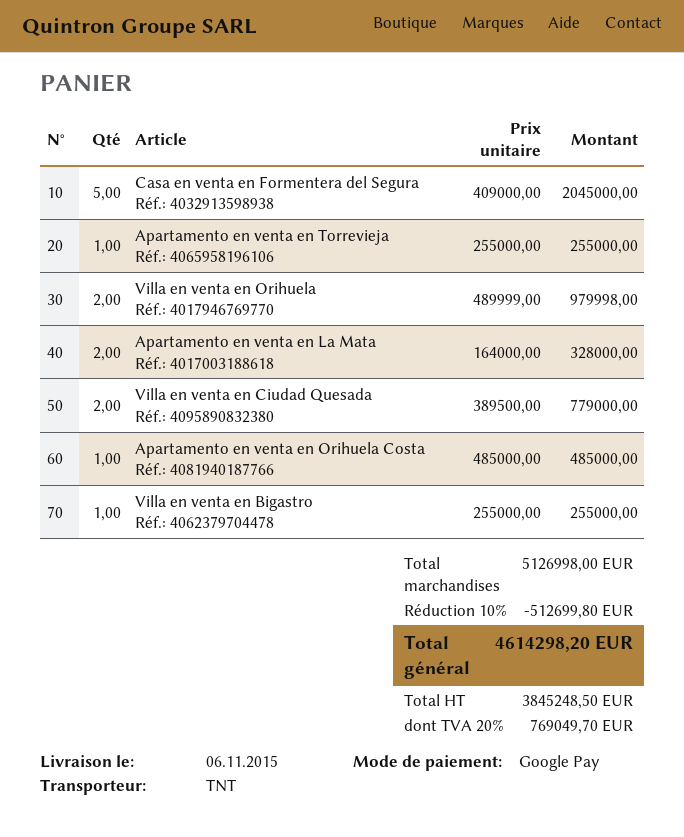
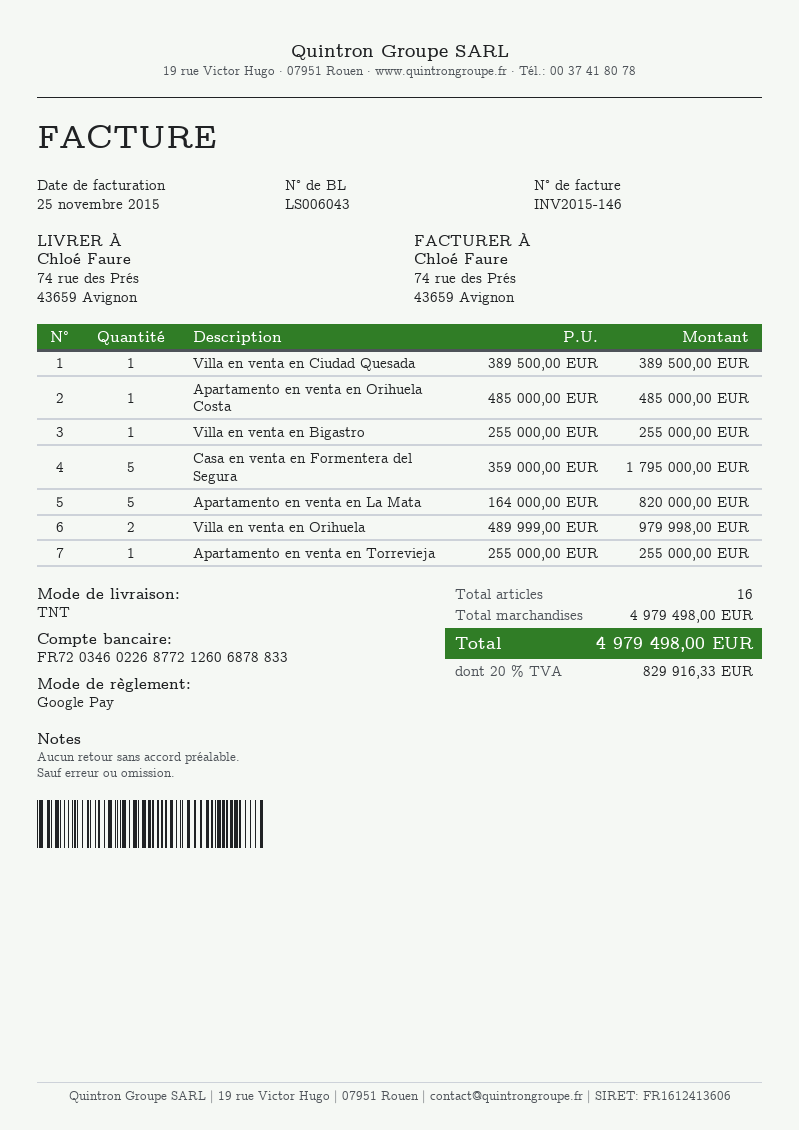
Casa en venta en Formentera del Segura: 5 x 409000.00 = 2045000.00 -> 5 x 359000.00 = 1795000.00
Apartamento en venta en La Mata: 2 x 164000.00 = 328000.00 -> 5 x 164000.00 = 820000.00
Villa en venta en Ciudad Quesada: 2 x 389500.00 = 779000.00 -> 1 x 389500.00 = 389500.00
subtotal: 5126998.00 -> 4979498.00
discount: 10% = 512699.80 -> none
tax: 20% = 769049.70 -> 20% = 829916.33
total: 4614298.20 -> 4979498.00

